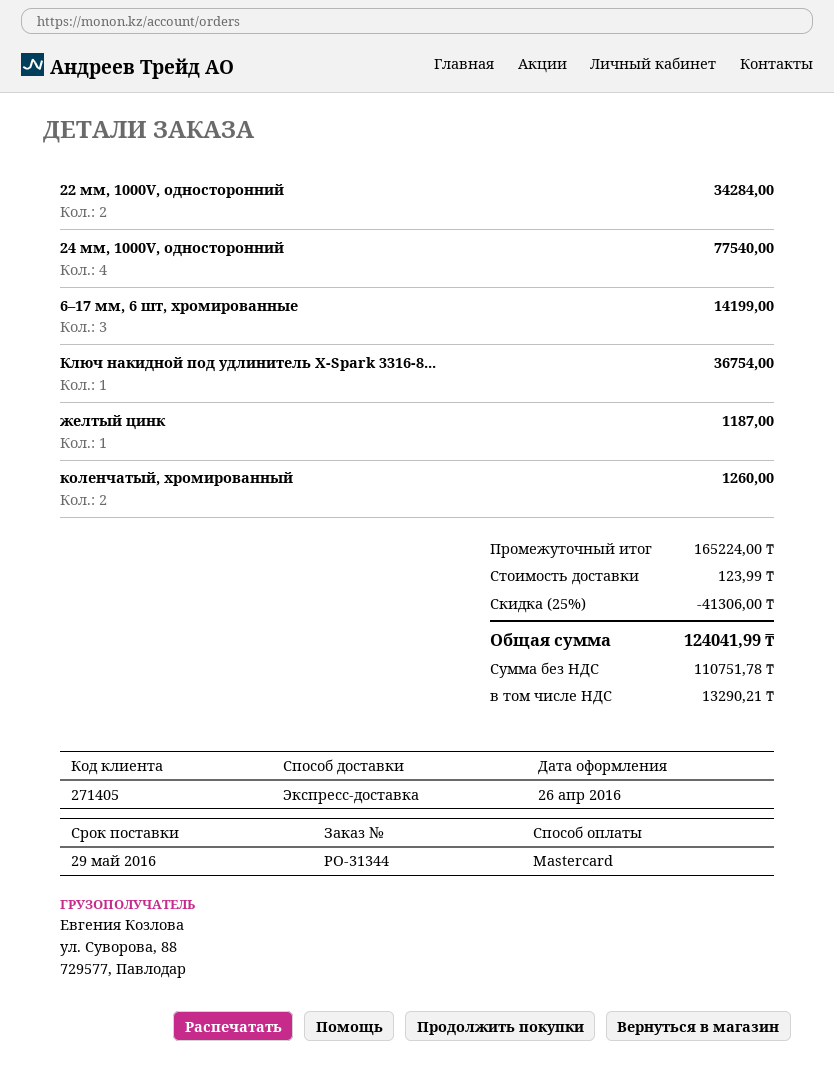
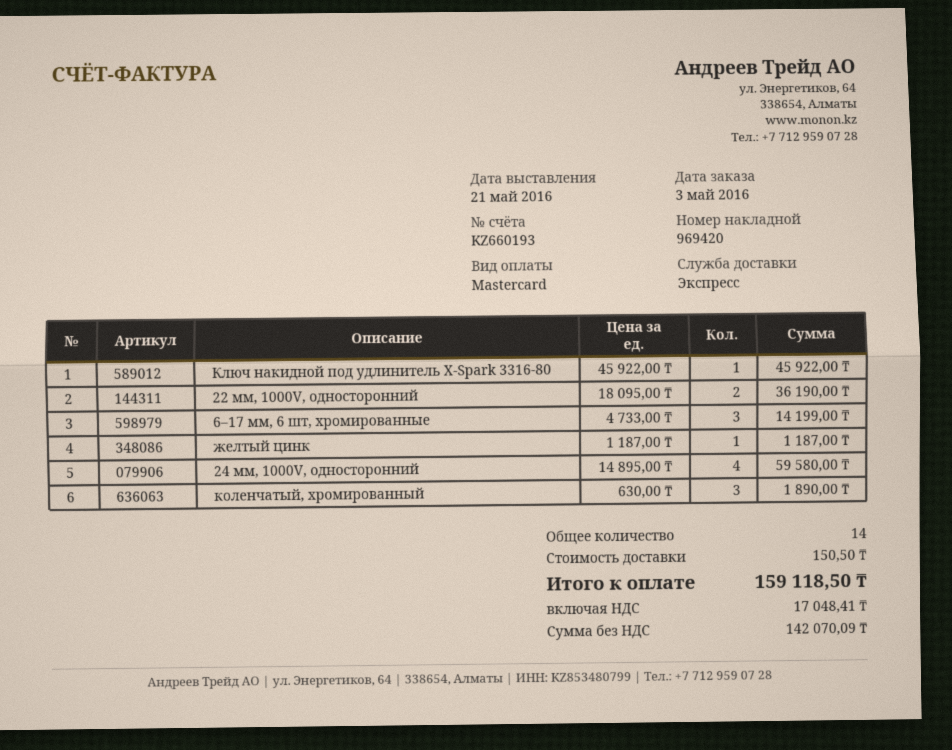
order date: 2016-04-26 -> 2016-05-03
22 мм, 1000V, односторонний: 2 for 34284.00 -> 2 for 36190.00
24 мм, 1000V, односторонний: 4 for 77540.00 -> 4 for 59580.00
Ключ накидной под удлинитель X-Spark 3316-8...: 1 for 36754.00 -> 1 for 45922.00
коленчатый, хромированный: 2 for 1260.00 -> 3 for 1890.00
discount: 25% = 41306.00 -> none
shipping: 123.99 -> 150.50
net: 110751.78 -> 142070.09
tax: 13290.21 -> 17048.41
total: 124041.99 -> 159118.50

